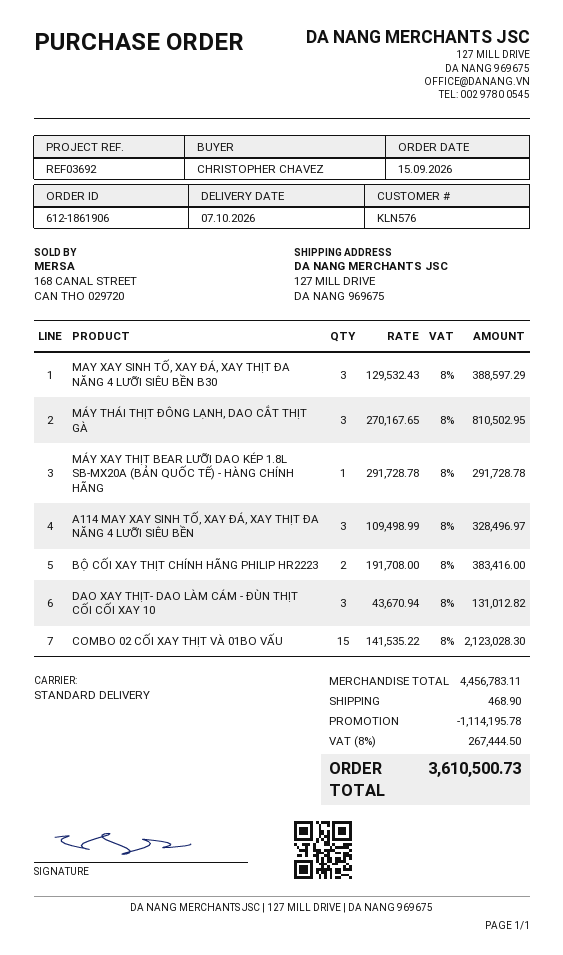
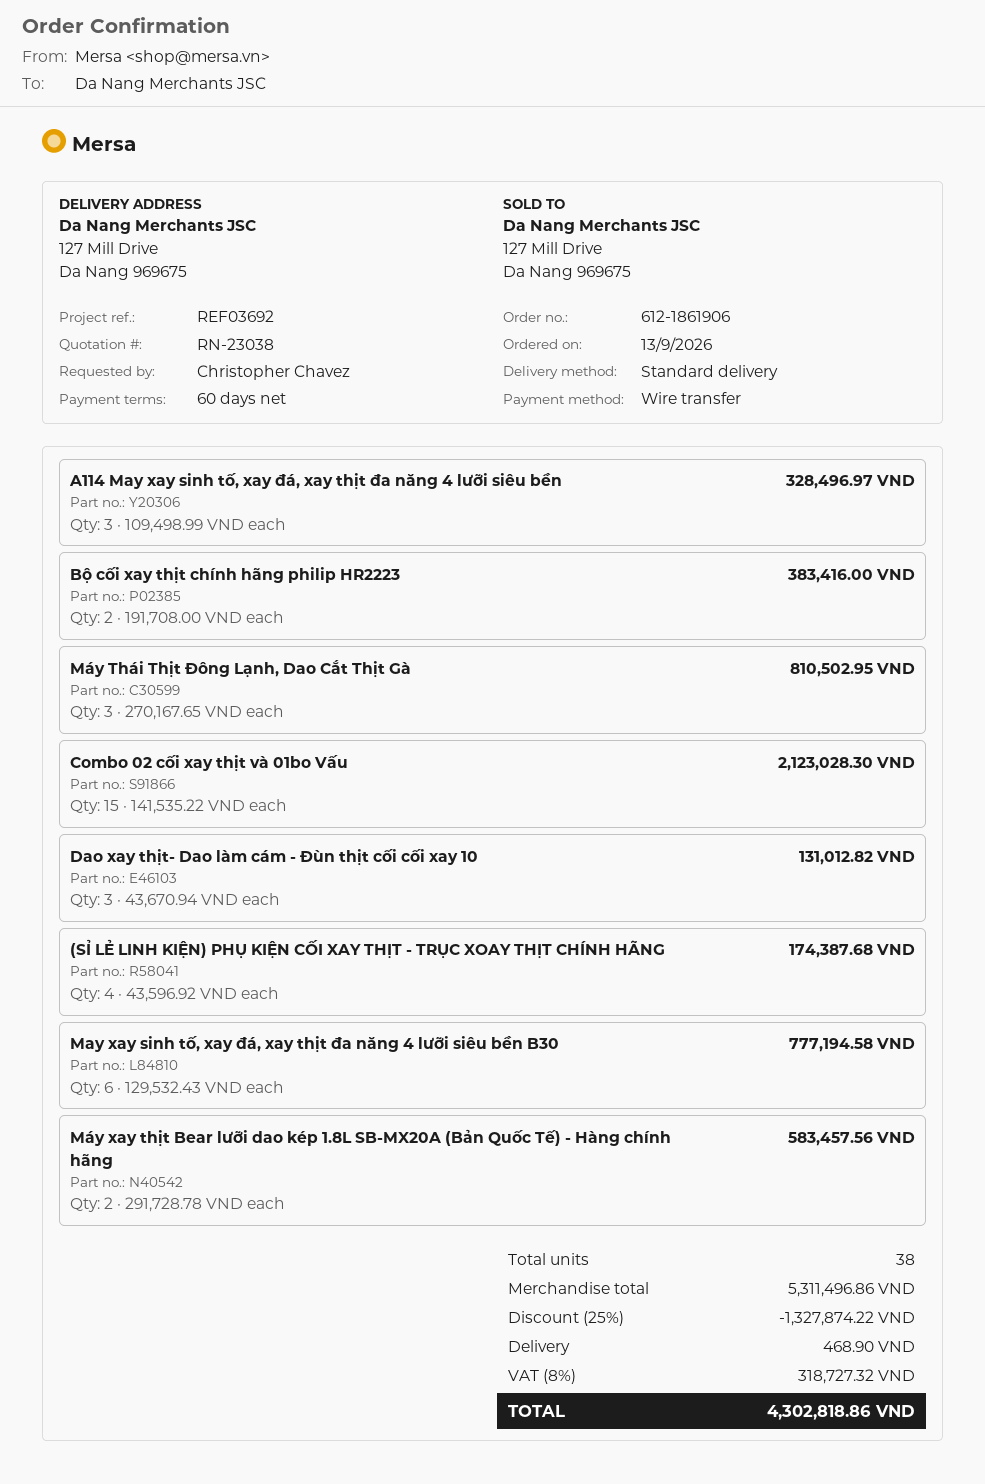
order date: 2026-09-15 -> 2026-09-13
MAY XAY SINH TỐ, XAY ĐÁ, XAY THỊT ĐA NĂNG 4 LƯỠI SIÊU BỀN B30: 3 x 129532.43 = 388597.29 -> 6 x 129532.43 = 777194.58
MÁY XAY THỊT BEAR LƯỠI DAO KÉP 1.8L SB-MX20A (BẢN QUỐC TẾ) - HÀNG CHÍNH HÃNG: 1 x 291728.78 = 291728.78 -> 2 x 291728.78 = 583457.56
(SỈ LẺ LINH KIỆN) PHỤ KIỆN CỐI XAY THỊT - TRỤC XOAY THỊT CHÍNH HÃNG: none -> 4 x 43596.92 = 174387.68
subtotal: 4456783.11 -> 5311496.86
discount: 1114195.78 -> 1327874.22
tax: 8% = 267444.50 -> 8% = 318727.32
total: 3610500.73 -> 4302818.86

